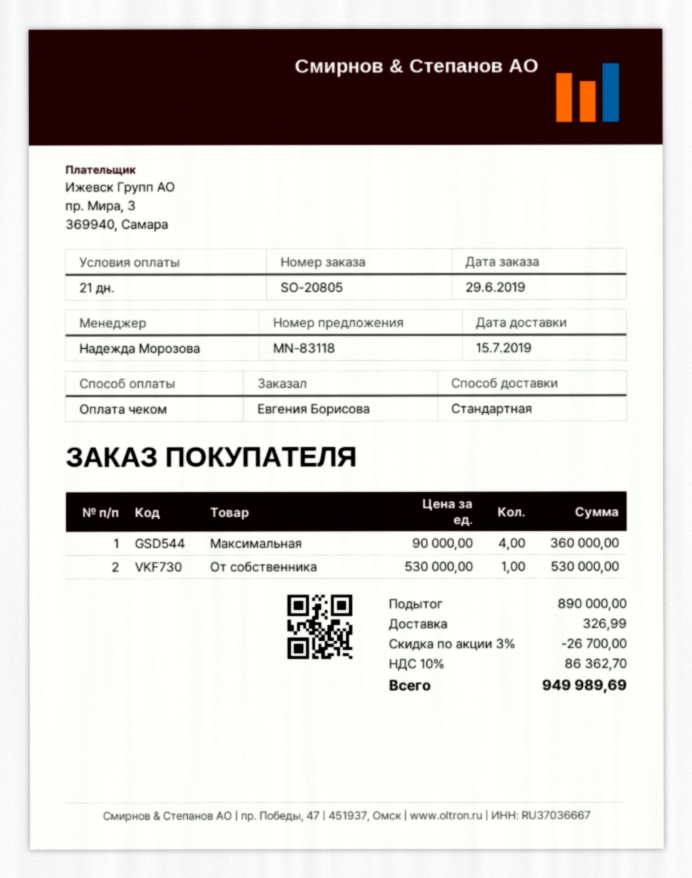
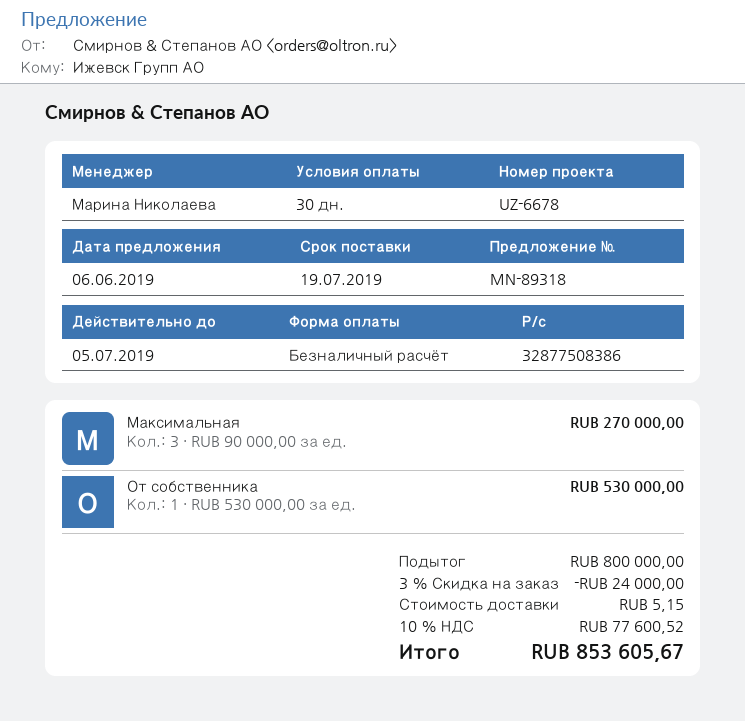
quote number: MN-83118 -> MN-89318
delivery date: 2019-07-15 -> 2019-07-19
payment terms: 21 days -> 30 days
sales rep: Надежда Морозова -> Марина Николаева
payment method: cheque -> bank transfer
Максимальная: 4 x 90000.00 = 360000.00 -> 3 x 90000.00 = 270000.00
subtotal: 890000.00 -> 800000.00
discount: 3% = 26700.00 -> 3% = 24000.00
shipping: 326.99 -> 5.15
tax: 10% = 86362.70 -> 10% = 77600.52
total: 949989.69 -> 853605.67

